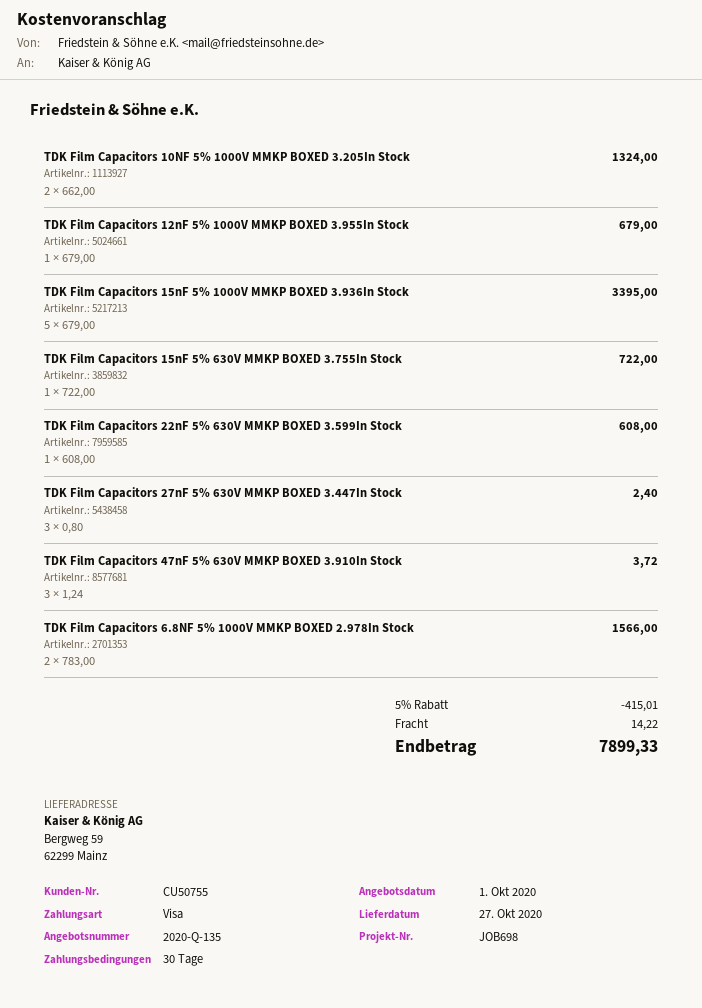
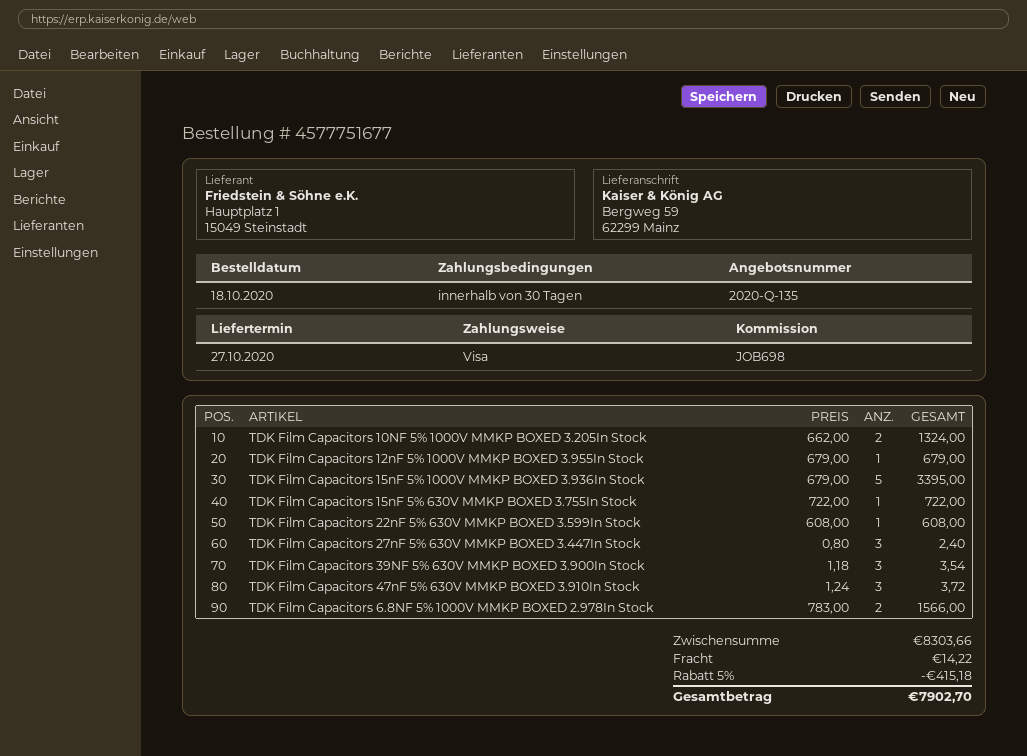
TDK Film Capacitors 39NF 5% 630V MMKP BOXED 3.900In Stock: none -> 3 x 1.18 = 3.54
discount: 5% = 415.01 -> 5% = 415.18
total: 7899.33 -> 7902.70

